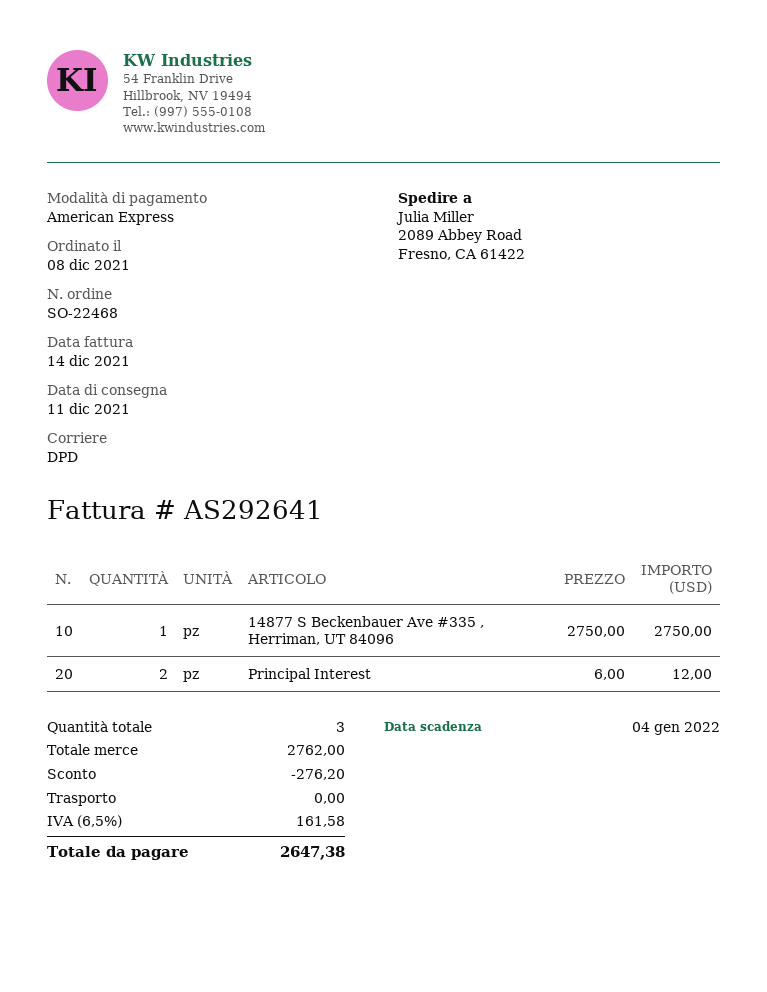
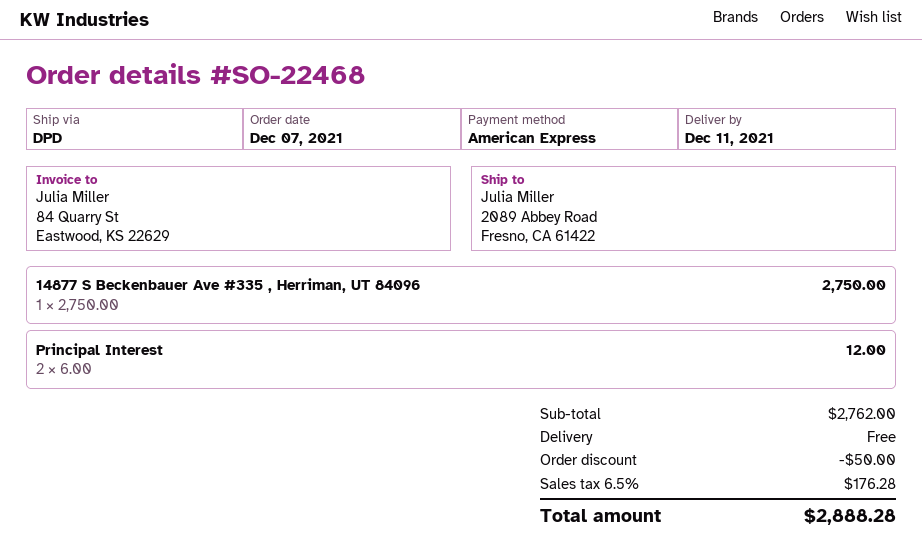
order date: 2021-12-08 -> 2021-12-07
discount: 276.20 -> 50.00
tax: 6.5% = 161.58 -> 6.5% = 176.28
total: 2647.38 -> 2888.28

